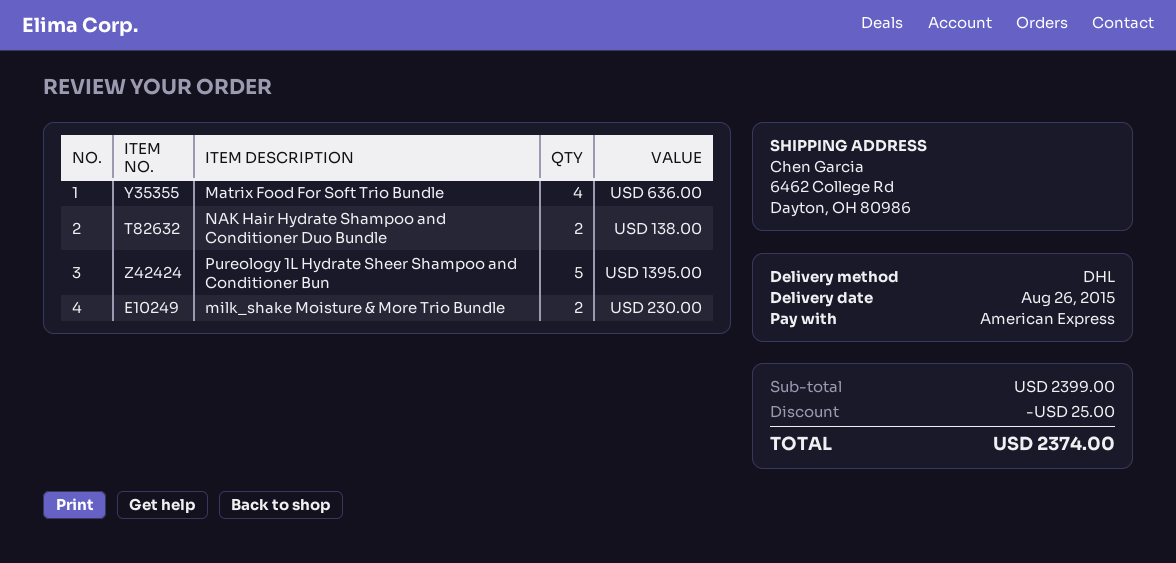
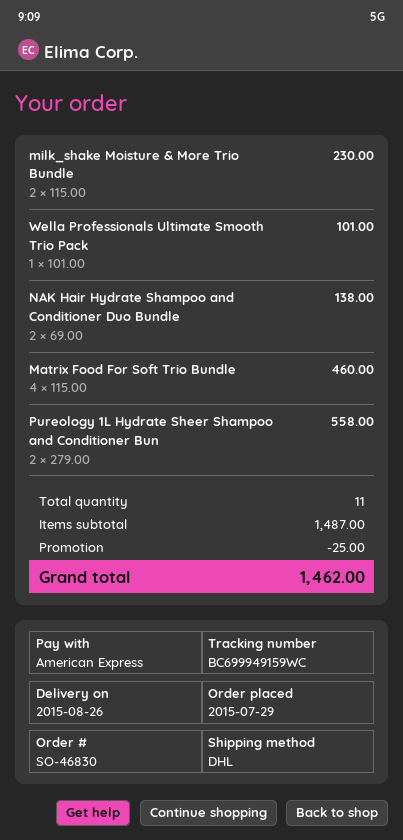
Matrix Food For Soft Trio Bundle: 4 for 636.00 -> 4 for 460.00
Pureology 1L Hydrate Sheer Shampoo and Conditioner Bun: 5 for 1395.00 -> 2 for 558.00
Wella Professionals Ultimate Smooth Trio Pack: none -> 1 for 101.00
subtotal: 2399.00 -> 1487.00
total: 2374.00 -> 1462.00

